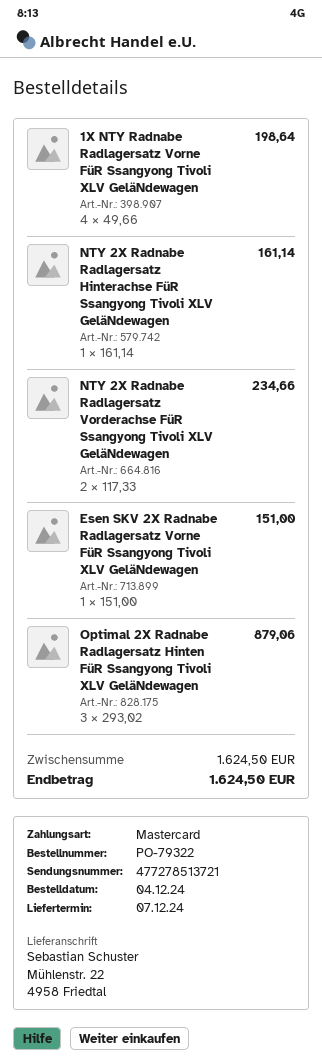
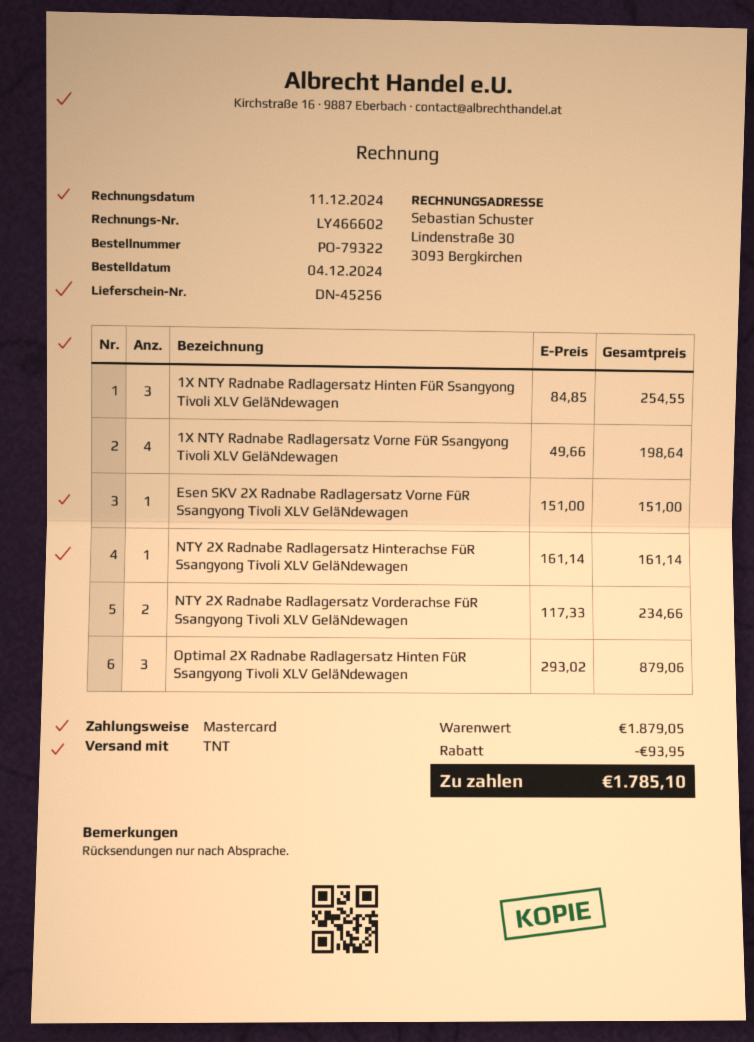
1X NTY Radnabe Radlagersatz Hinten FüR Ssangyong Tivoli XLV GeläNdewagen: none -> 3 x 84.85 = 254.55
subtotal: 1624.50 -> 1879.05
discount: none -> 93.95
total: 1624.50 -> 1785.10

